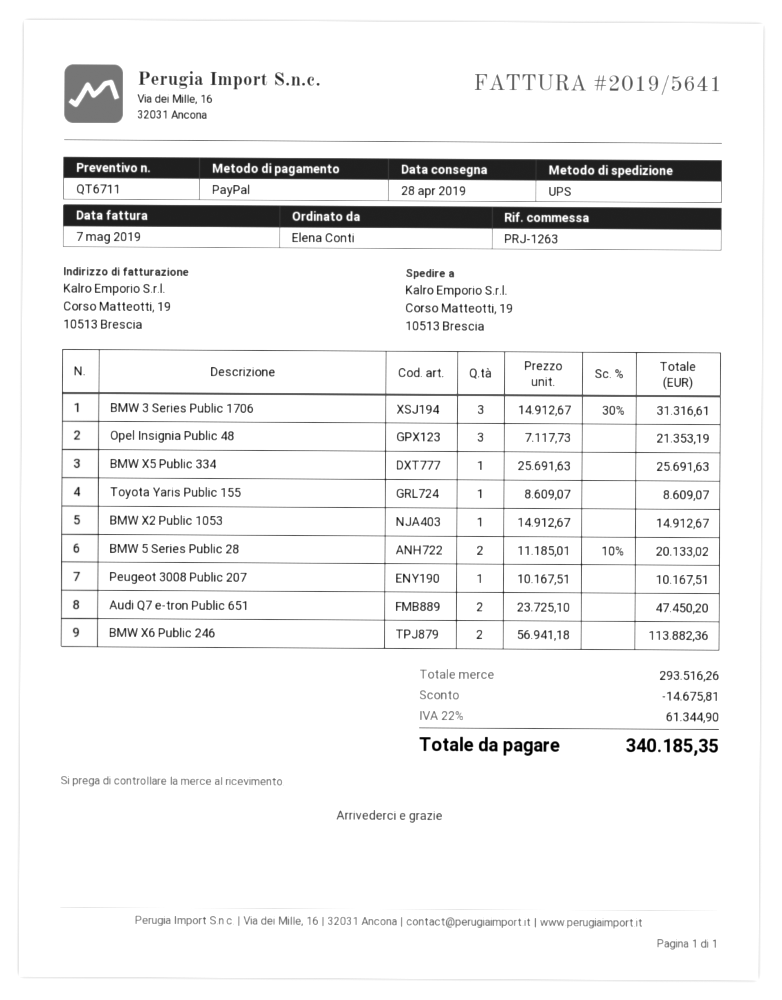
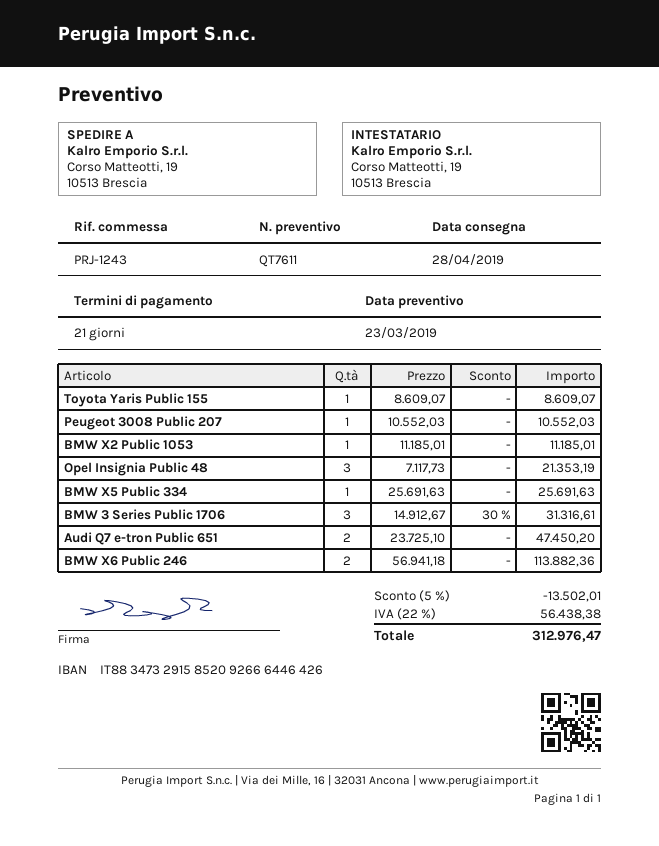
quote number: QT6711 -> QT7611
reference: PRJ-1263 -> PRJ-1243
BMW X2 Public 1053: 1 x 14912.67 = 14912.67 -> 1 x 11185.01 = 11185.01
BMW 5 Series Public 28: 2 x 11185.01 - 10% = 20133.02 -> none
Peugeot 3008 Public 207: 1 x 10167.51 = 10167.51 -> 1 x 10552.03 = 10552.03
discount: 14675.81 -> 13502.01
tax: 22% = 61344.90 -> 22% = 56438.38
total: 340185.35 -> 312976.47

